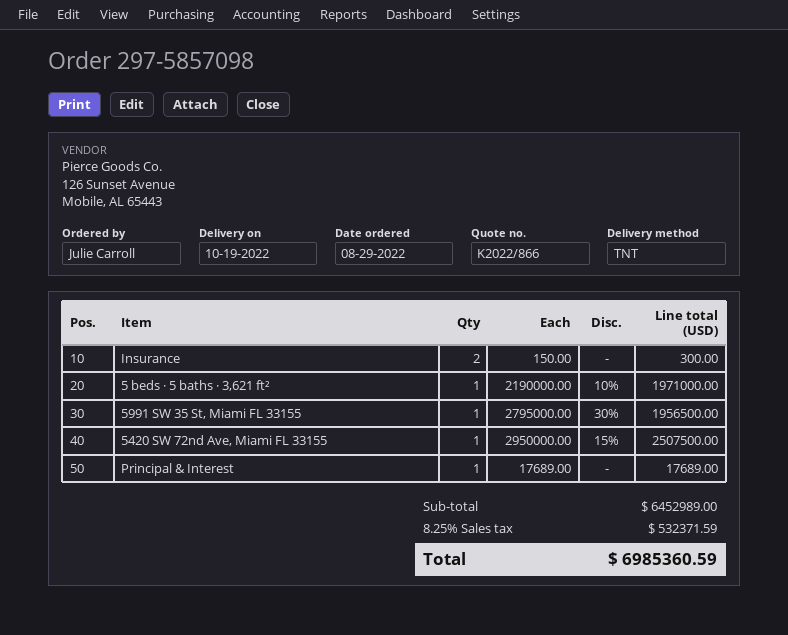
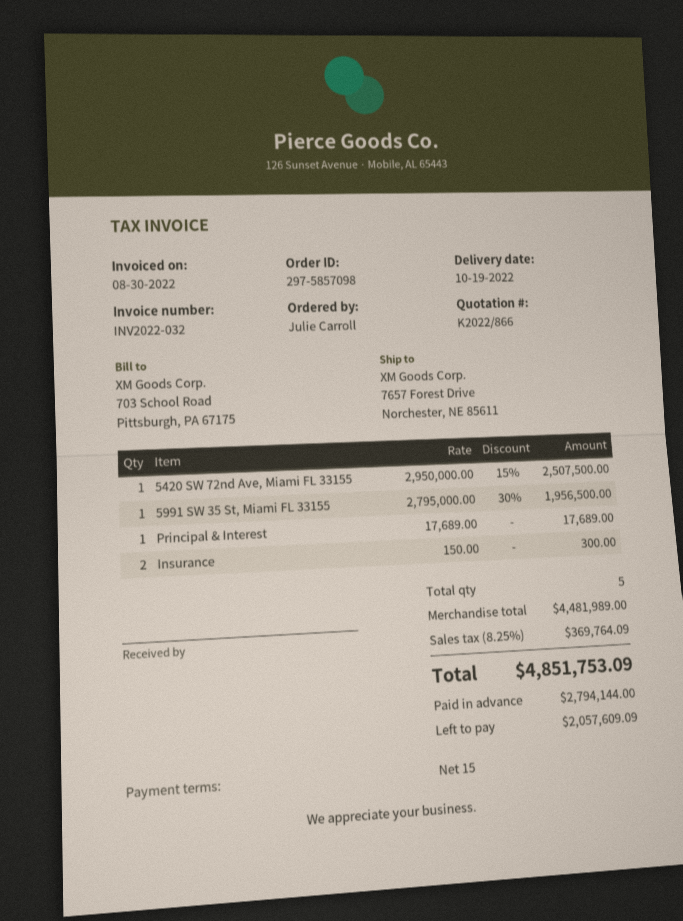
5 beds · 5 baths · 3,621 ft²: 1 x 2190000.00 - 10% = 1971000.00 -> none
subtotal: 6452989.00 -> 4481989.00
tax: 8.25% = 532371.59 -> 8.25% = 369764.09
total: 6985360.59 -> 4851753.09

